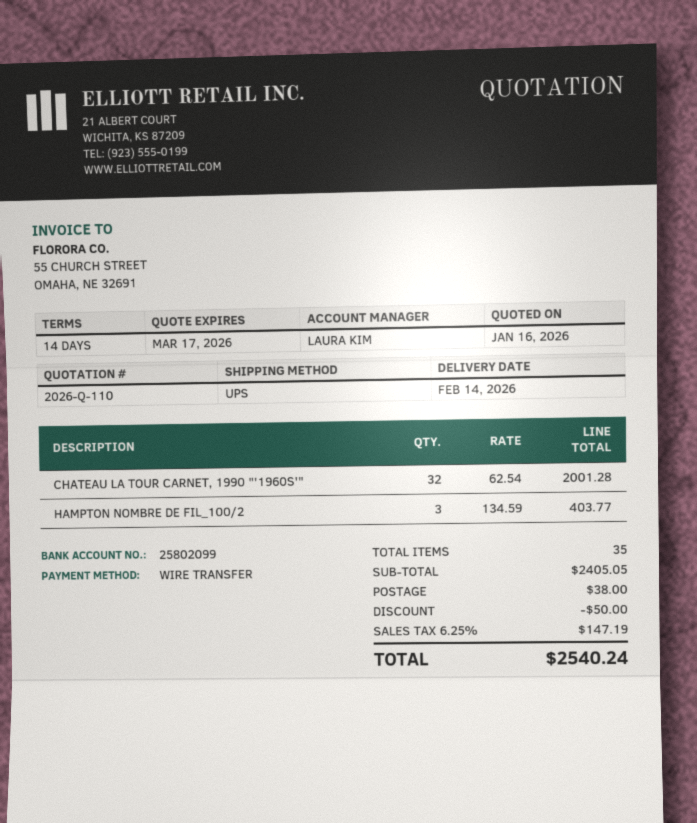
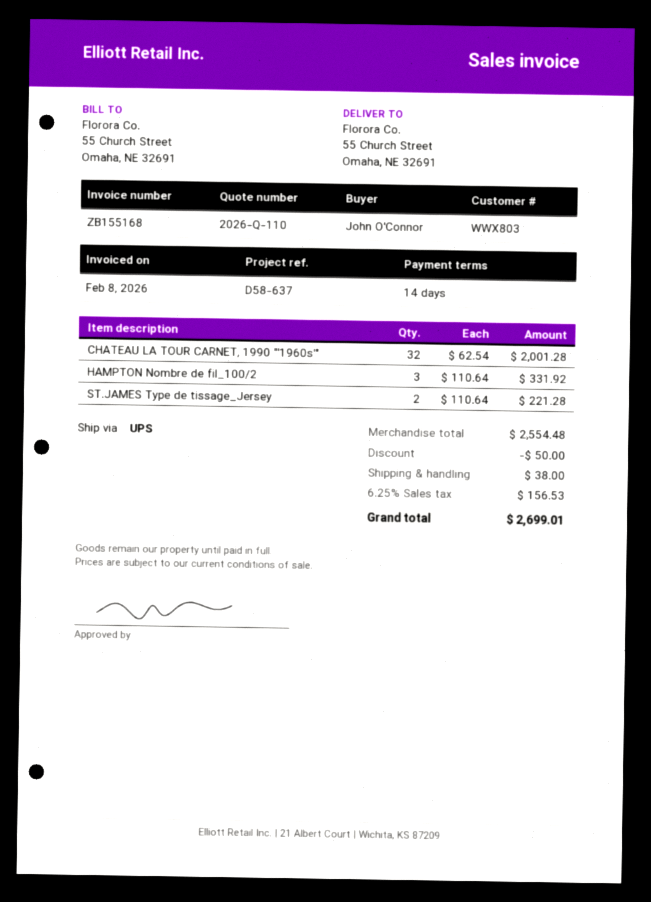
HAMPTON NOMBRE DE FIL_100/2: 3 x 134.59 = 403.77 -> 3 x 110.64 = 331.92
ST.JAMES Type de tissage_Jersey: none -> 2 x 110.64 = 221.28
subtotal: 2405.05 -> 2554.48
tax: 6.25% = 147.19 -> 6.25% = 156.53
total: 2540.24 -> 2699.01

